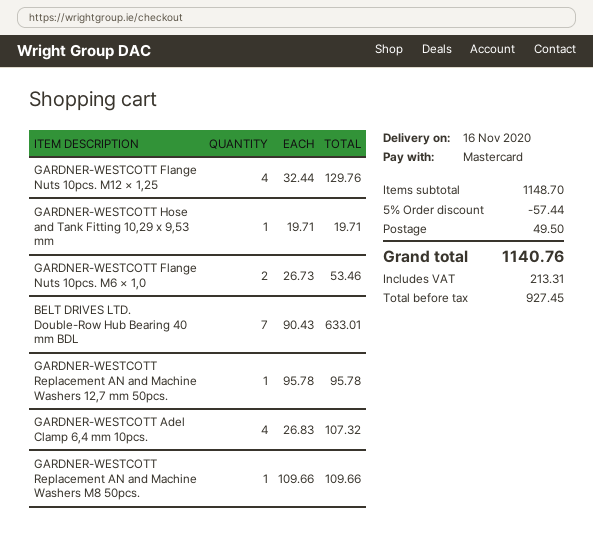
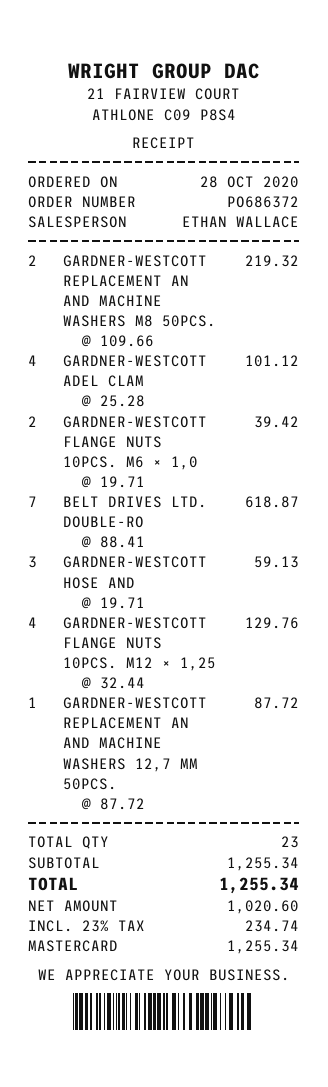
GARDNER-WESTCOTT Hose and Tank Fitting 10,29 x 9,53 mm: 1 x 19.71 = 19.71 -> 3 x 19.71 = 59.13
GARDNER-WESTCOTT Flange Nuts 10pcs. M6 × 1,0: 2 x 26.73 = 53.46 -> 2 x 19.71 = 39.42
BELT DRIVES LTD. Double-Row Hub Bearing 40 mm BDL: 7 x 90.43 = 633.01 -> 7 x 88.41 = 618.87
GARDNER-WESTCOTT Replacement AN and Machine Washers 12,7 mm 50pcs.: 1 x 95.78 = 95.78 -> 1 x 87.72 = 87.72
GARDNER-WESTCOTT Adel Clamp 6,4 mm 10pcs.: 4 x 26.83 = 107.32 -> 4 x 25.28 = 101.12
GARDNER-WESTCOTT Replacement AN and Machine Washers M8 50pcs.: 1 x 109.66 = 109.66 -> 2 x 109.66 = 219.32
subtotal: 1148.70 -> 1255.34
discount: 5% = 57.44 -> none
shipping: 49.50 -> none
net: 927.45 -> 1020.60
tax: 213.31 -> 234.74
total: 1140.76 -> 1255.34

